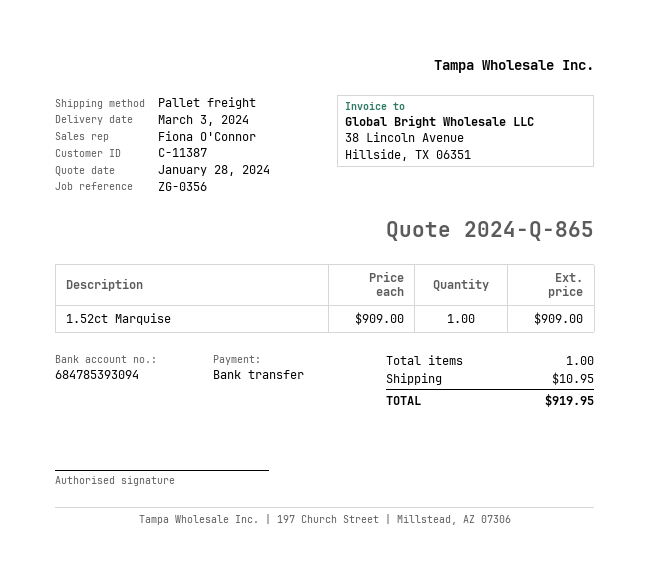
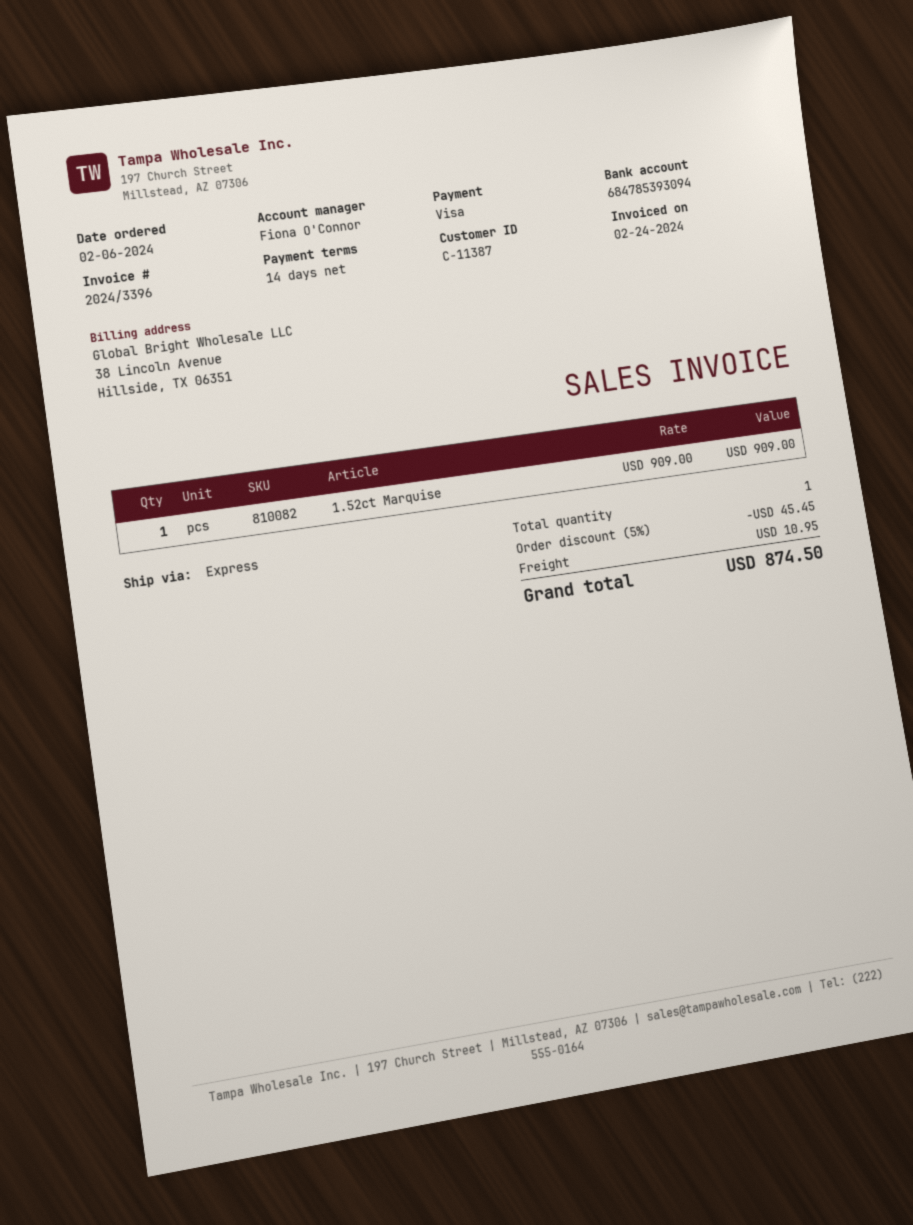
payment method: bank transfer -> Visa
shipping method: pallet freight -> express
discount: none -> 5% = 45.45
total: 919.95 -> 874.50

